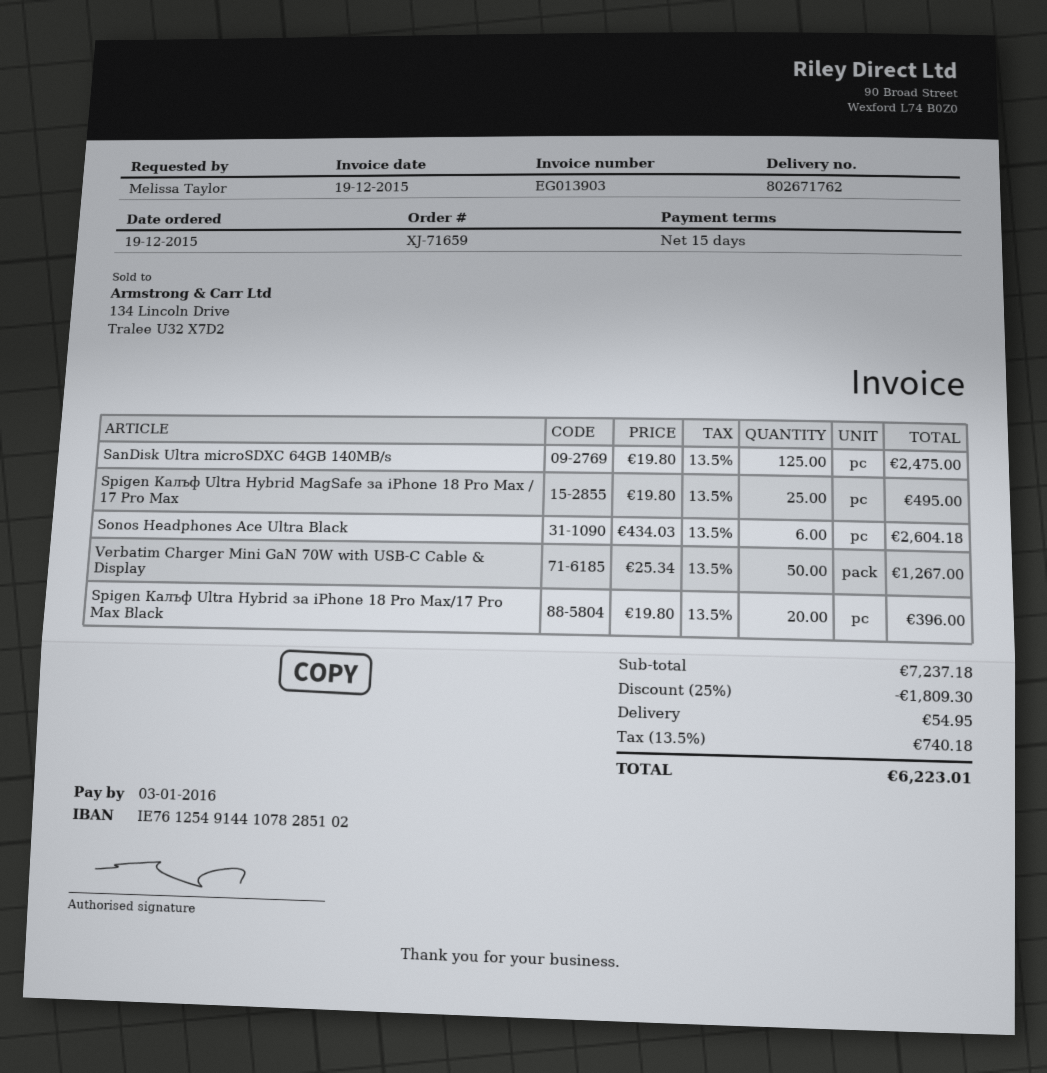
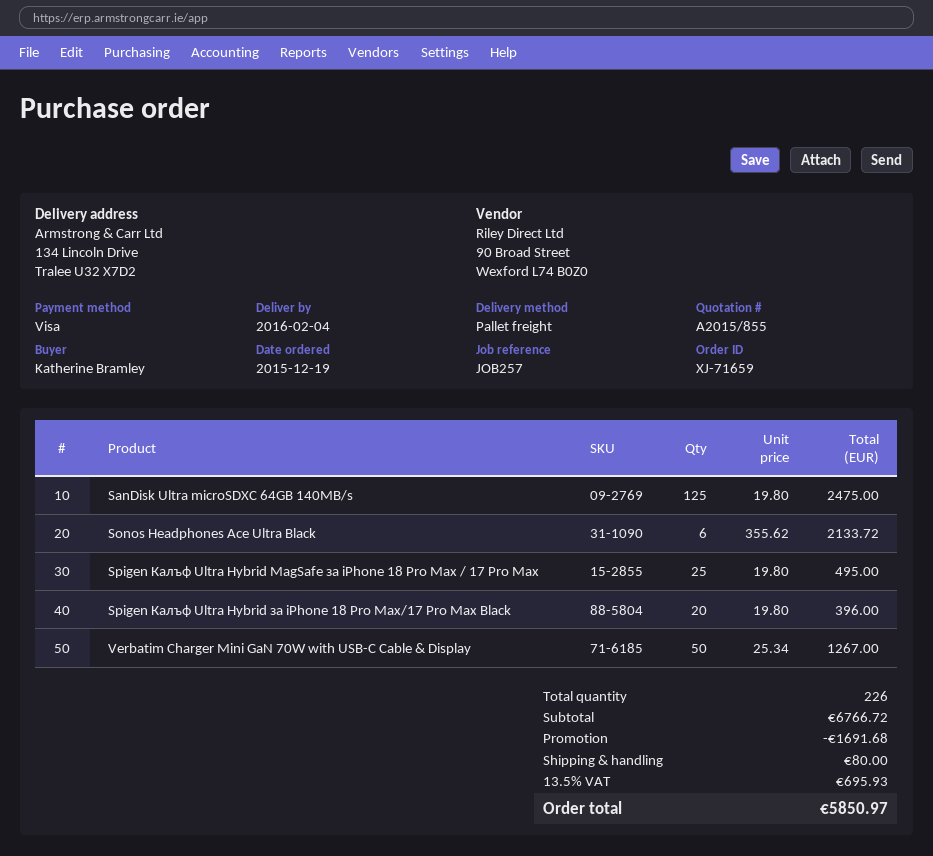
ordered by: Melissa Taylor -> Katherine Bramley
Sonos Headphones Ace Ultra Black: 6 x 434.03 = 2604.18 -> 6 x 355.62 = 2133.72
subtotal: 7237.18 -> 6766.72
discount: 1809.30 -> 1691.68
shipping: 54.95 -> 80.00
tax: 13.5% = 740.18 -> 13.5% = 695.93
total: 6223.01 -> 5850.97

